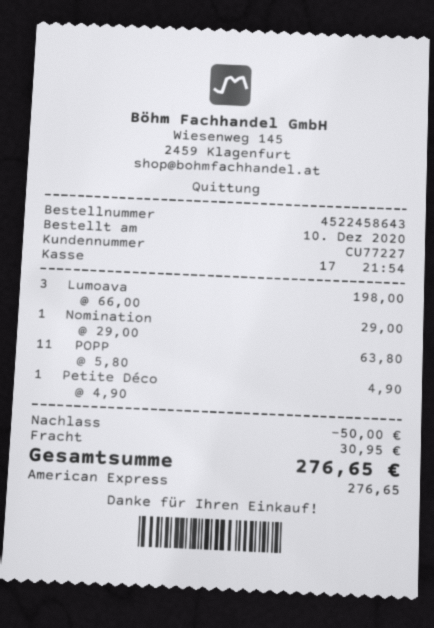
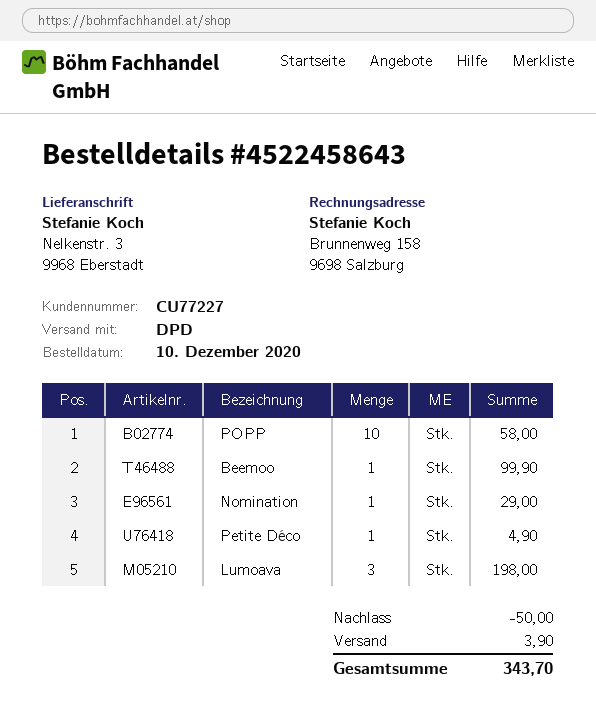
POPP: 11 for 63.80 -> 10 for 58.00
Beemoo: none -> 1 for 99.90
shipping: 30.95 -> 3.90
total: 276.65 -> 343.70

